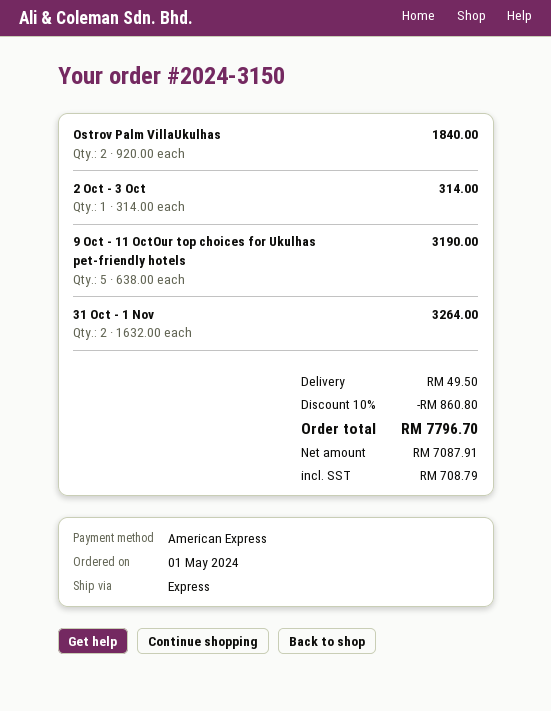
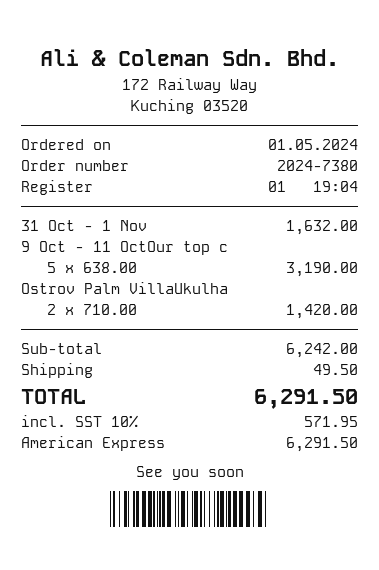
order number: 2024-3150 -> 2024-7380
Ostrov Palm VillaUkulhas: 2 x 920.00 = 1840.00 -> 2 x 710.00 = 1420.00
2 Oct - 3 Oct: 1 x 314.00 = 314.00 -> none
31 Oct - 1 Nov: 2 x 1632.00 = 3264.00 -> 1 x 1632.00 = 1632.00
discount: 10% = 860.80 -> none
tax: 708.79 -> 571.95
total: 7796.70 -> 6291.50

